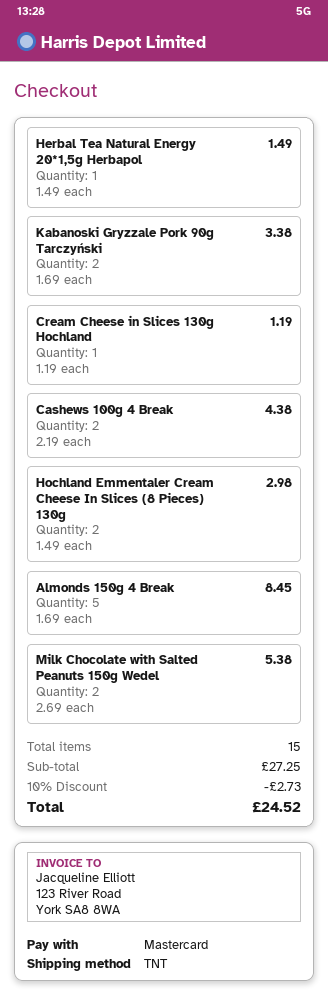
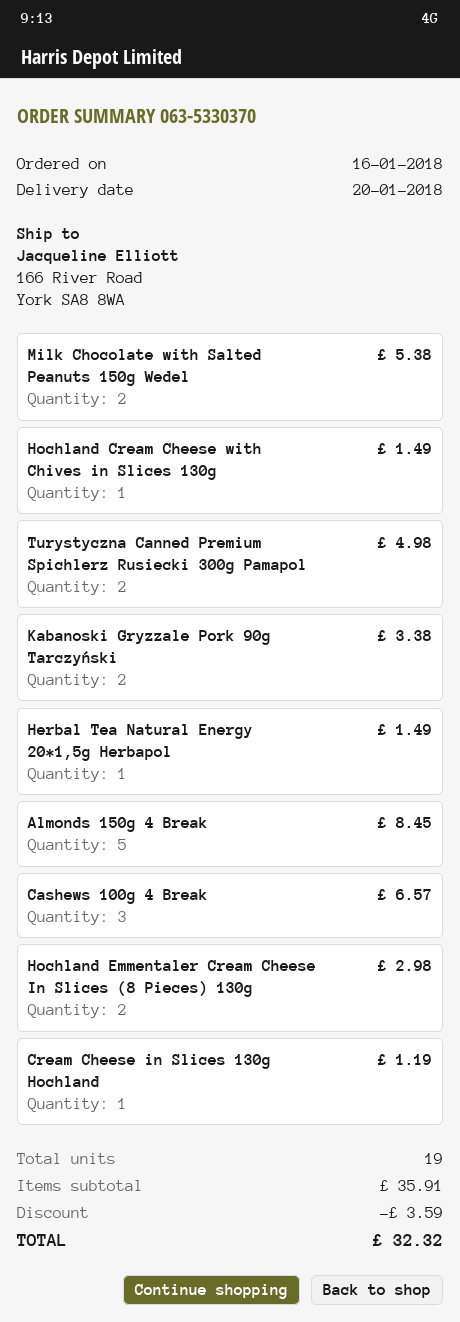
Cashews 100g 4 Break: 2 for 4.38 -> 3 for 6.57
Hochland Cream Cheese with Chives in Slices 130g: none -> 1 for 1.49
Turystyczna Canned Premium Spichlerz Rusiecki 300g Pamapol: none -> 2 for 4.98
total quantity: 15 -> 19
subtotal: 27.25 -> 35.91
discount: 2.73 -> 3.59
total: 24.52 -> 32.32

